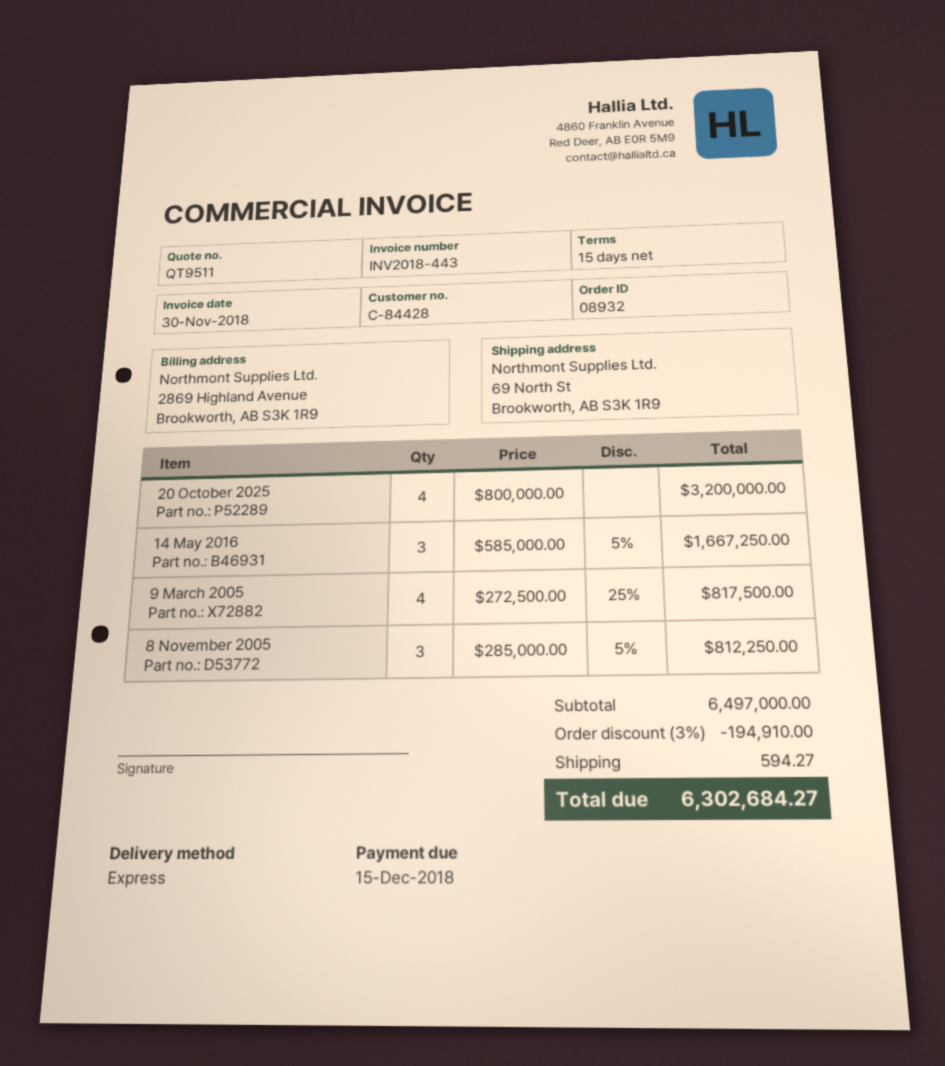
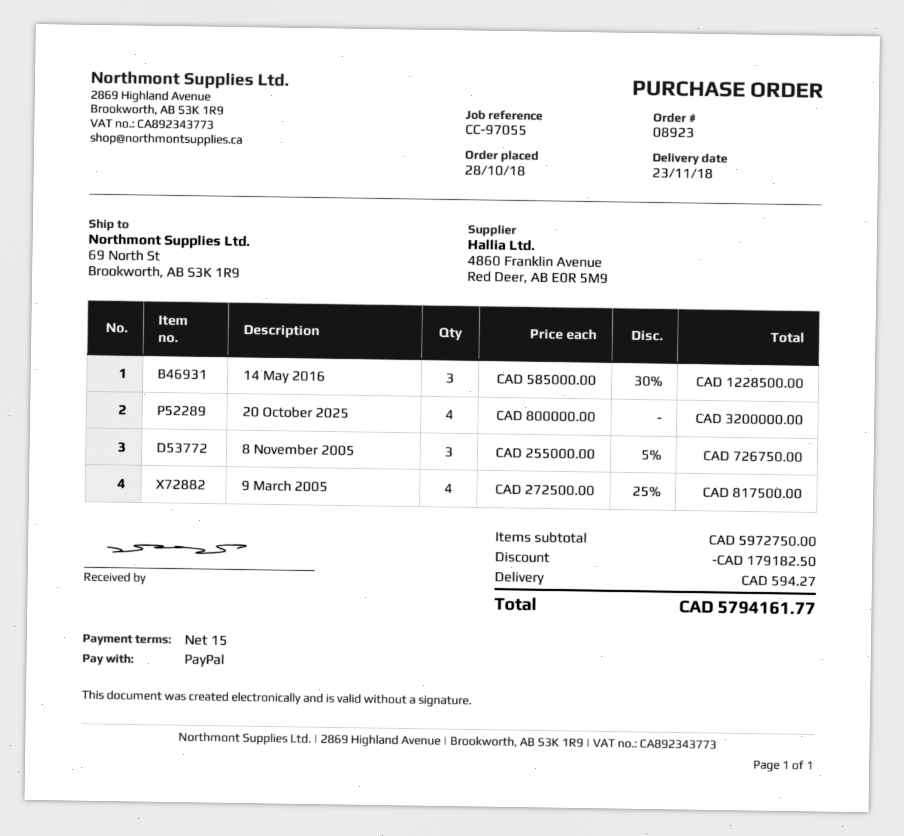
order number: 08932 -> 08923
14 May 2016: 3 x 585000.00 - 5% = 1667250.00 -> 3 x 585000.00 - 30% = 1228500.00
8 November 2005: 3 x 285000.00 - 5% = 812250.00 -> 3 x 255000.00 - 5% = 726750.00
subtotal: 6497000.00 -> 5972750.00
discount: 194910.00 -> 179182.50
total: 6302684.27 -> 5794161.77

